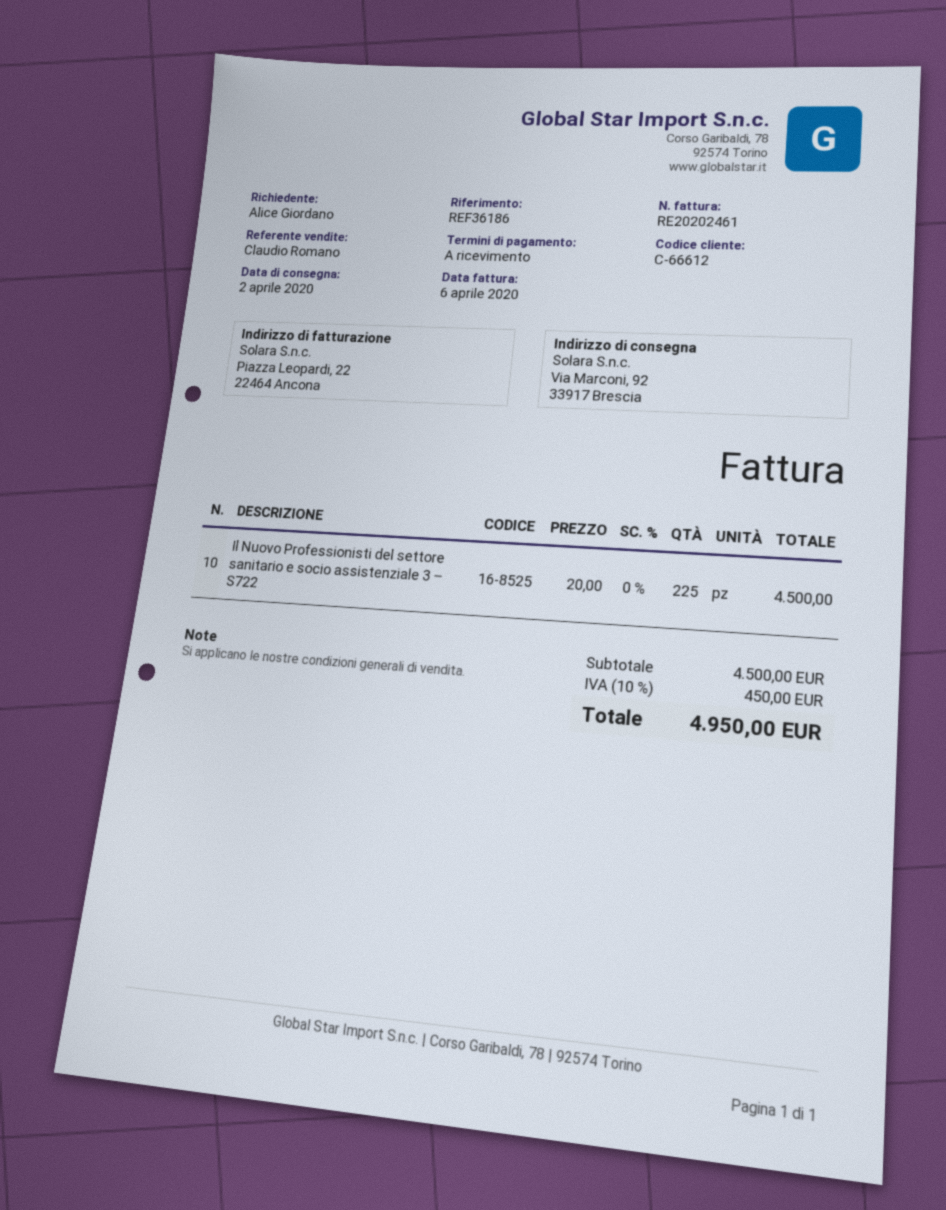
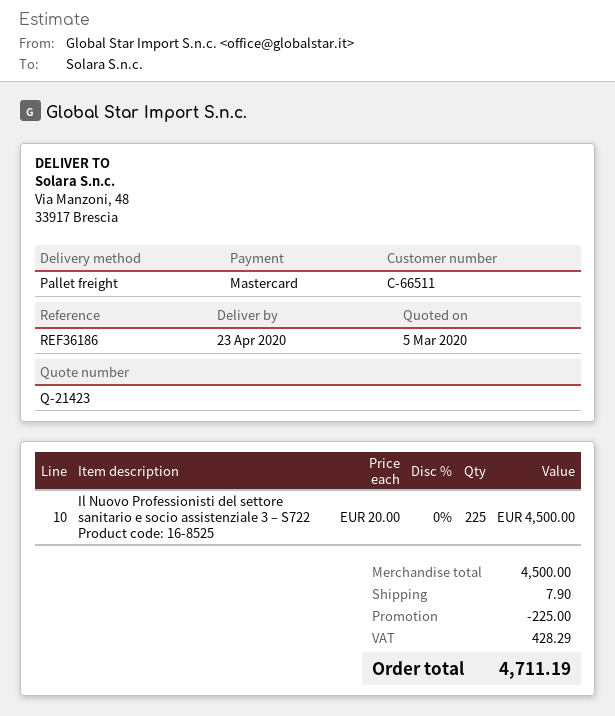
delivery date: 2020-04-02 -> 2020-04-23
customer number: C-66612 -> C-66511
ship to: Via Marconi, 92, 33917 Brescia -> Via Manzoni, 48, 33917 Brescia
discount: none -> 225.00
shipping: none -> 7.90
tax: 450.00 -> 428.29
total: 4950.00 -> 4711.19

